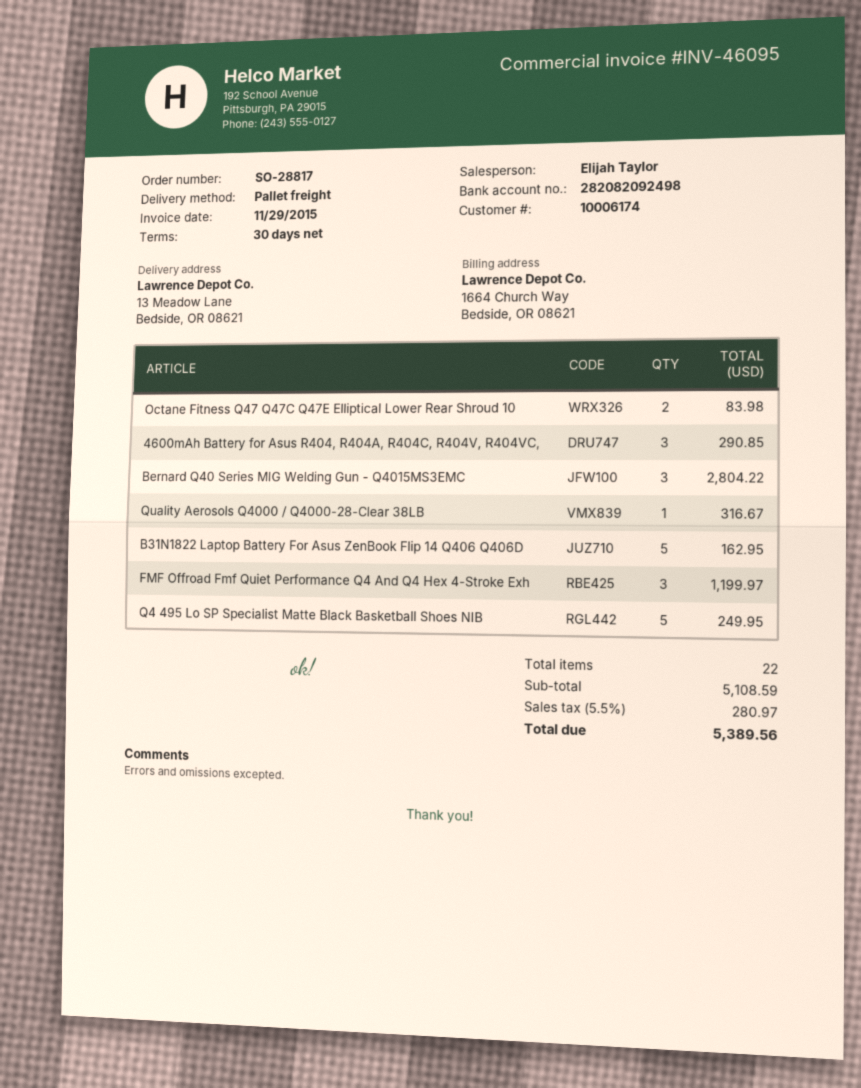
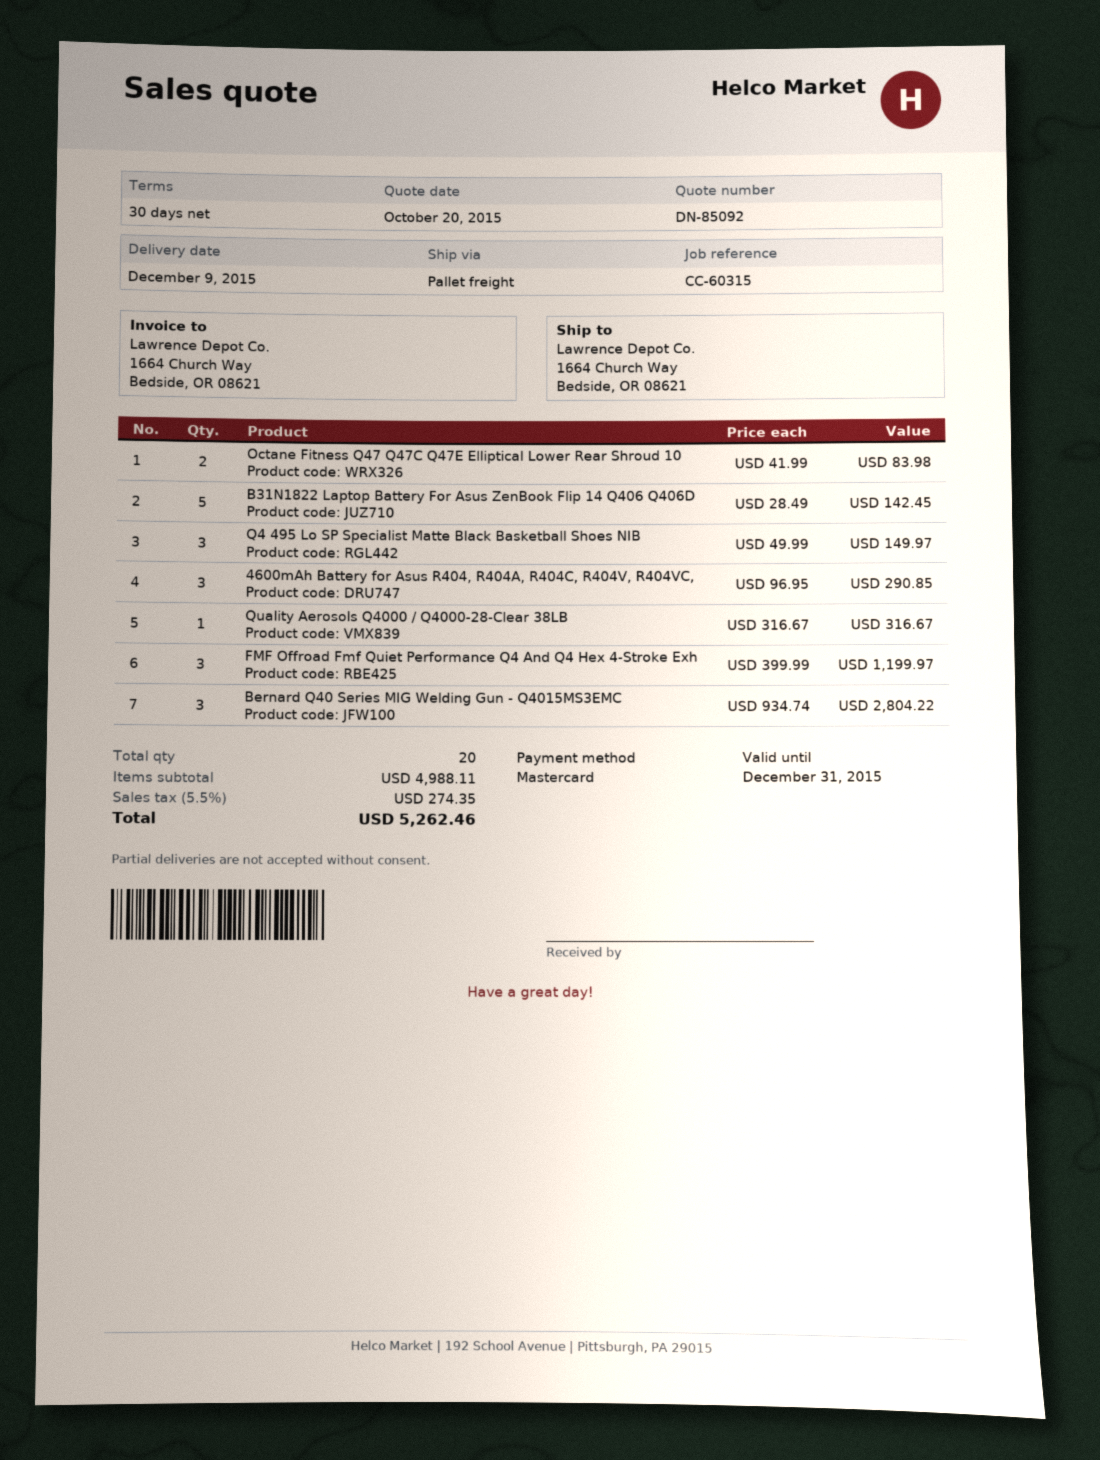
ship to: 13 Meadow Lane, Bedside, OR 08621 -> 1664 Church Way, Bedside, OR 08621
B31N1822 Laptop Battery For Asus ZenBook Flip 14 Q406 Q406D: 5 for 162.95 -> 5 for 142.45
Q4 495 Lo SP Specialist Matte Black Basketball Shoes NIB: 5 for 249.95 -> 3 for 149.97
total quantity: 22 -> 20
subtotal: 5108.59 -> 4988.11
tax: 5.5% = 280.97 -> 5.5% = 274.35
total: 5389.56 -> 5262.46

